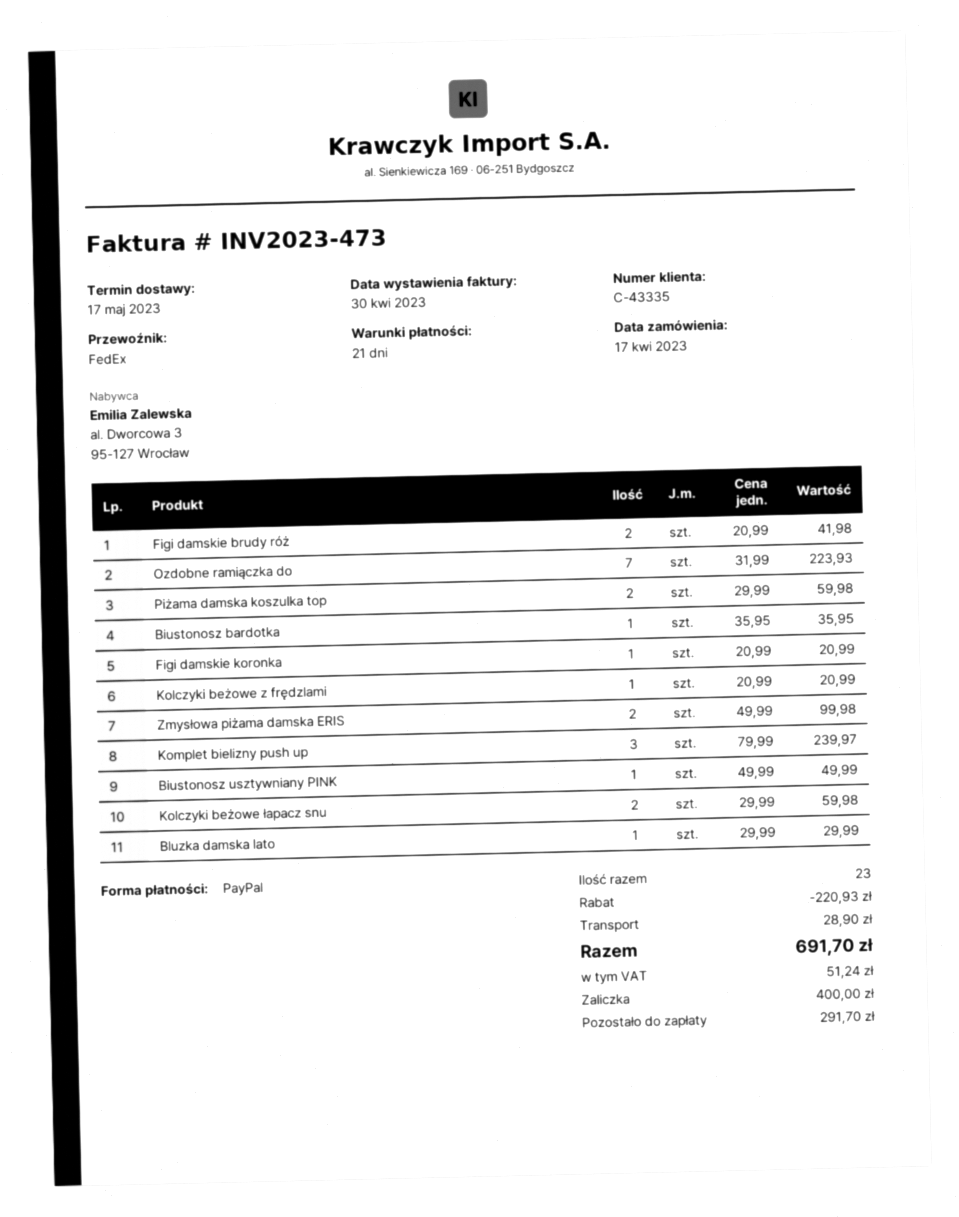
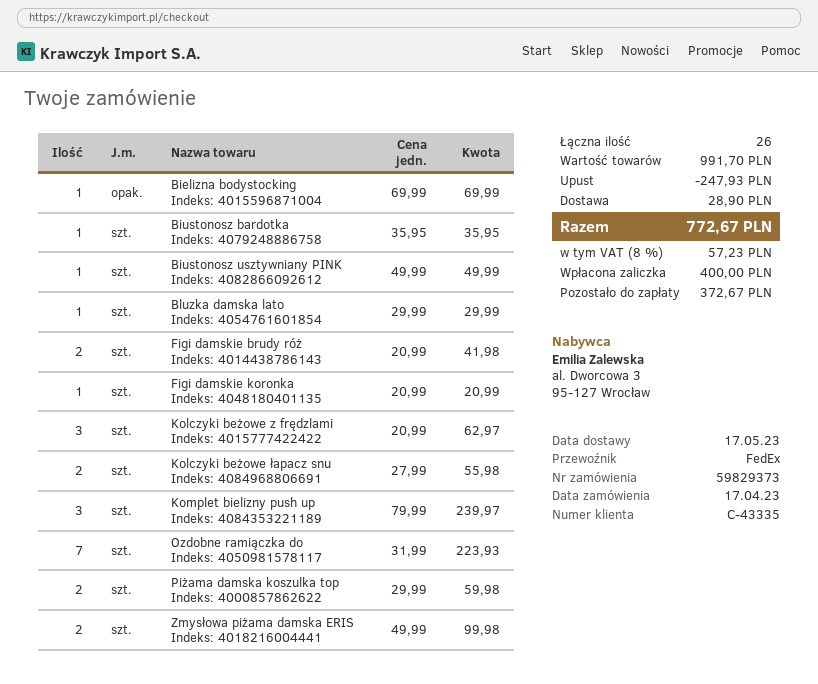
Kolczyki beżowe z frędzlami: 1 x 20.99 = 20.99 -> 3 x 20.99 = 62.97
Kolczyki beżowe łapacz snu: 2 x 29.99 = 59.98 -> 2 x 27.99 = 55.98
Bielizna bodystocking: none -> 1 x 69.99 = 69.99
total quantity: 23 -> 26
discount: 220.93 -> 247.93
tax: 51.24 -> 57.23
total: 691.70 -> 772.67
balance: 291.70 -> 372.67

